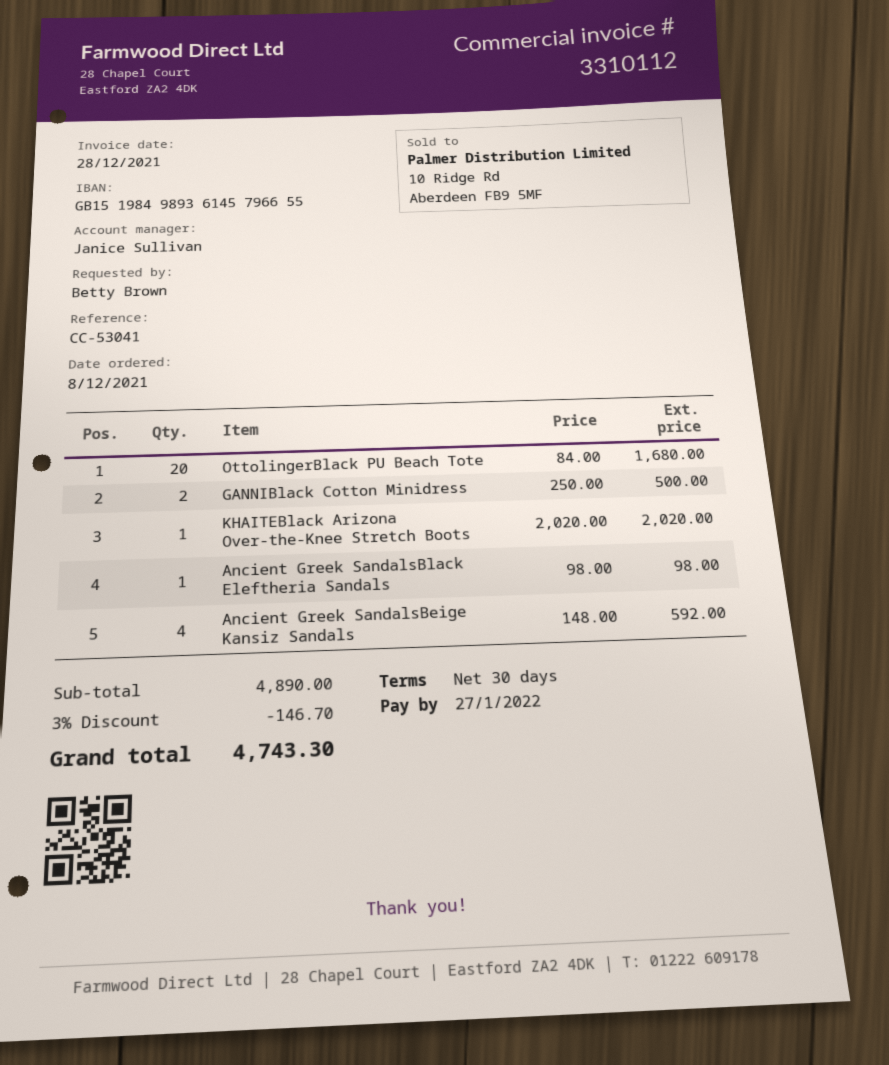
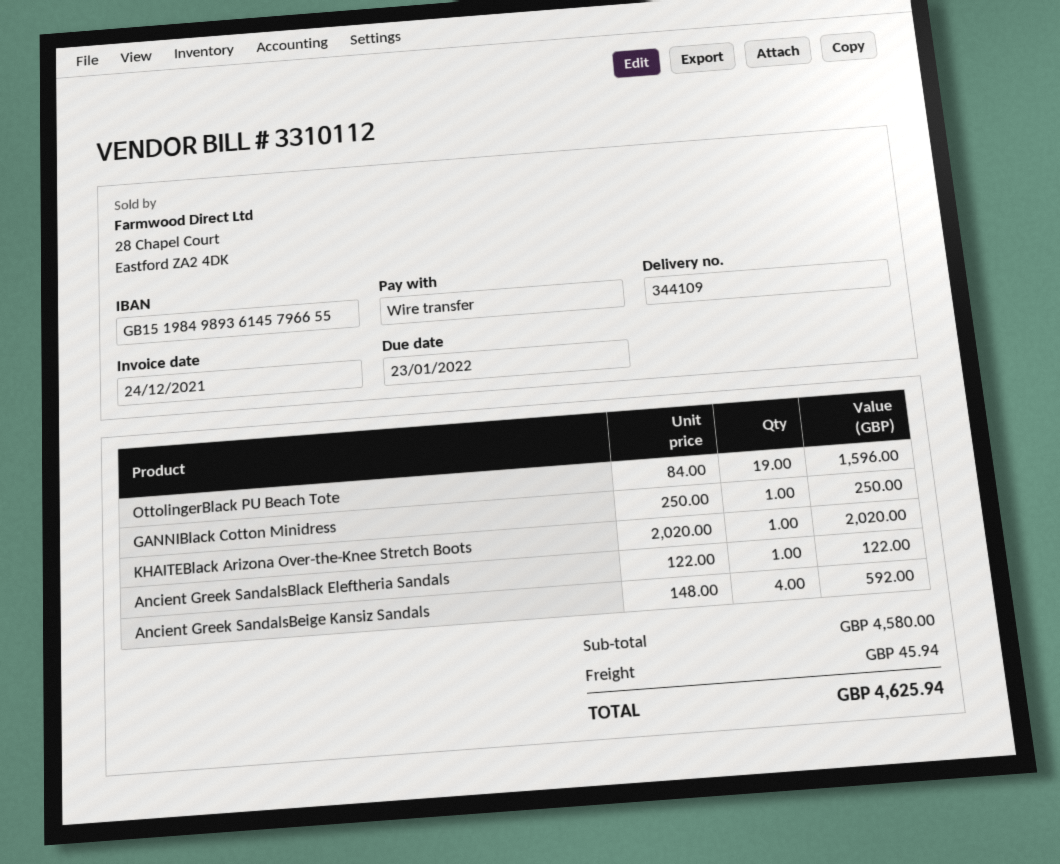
invoice date: 2021-12-28 -> 2021-12-24
due date: 2022-01-27 -> 2022-01-23
OttolingerBlack PU Beach Tote: 20 x 84.00 = 1680.00 -> 19 x 84.00 = 1596.00
GANNIBlack Cotton Minidress: 2 x 250.00 = 500.00 -> 1 x 250.00 = 250.00
Ancient Greek SandalsBlack Eleftheria Sandals: 1 x 98.00 = 98.00 -> 1 x 122.00 = 122.00
subtotal: 4890.00 -> 4580.00
discount: 3% = 146.70 -> none
shipping: none -> 45.94
total: 4743.30 -> 4625.94

